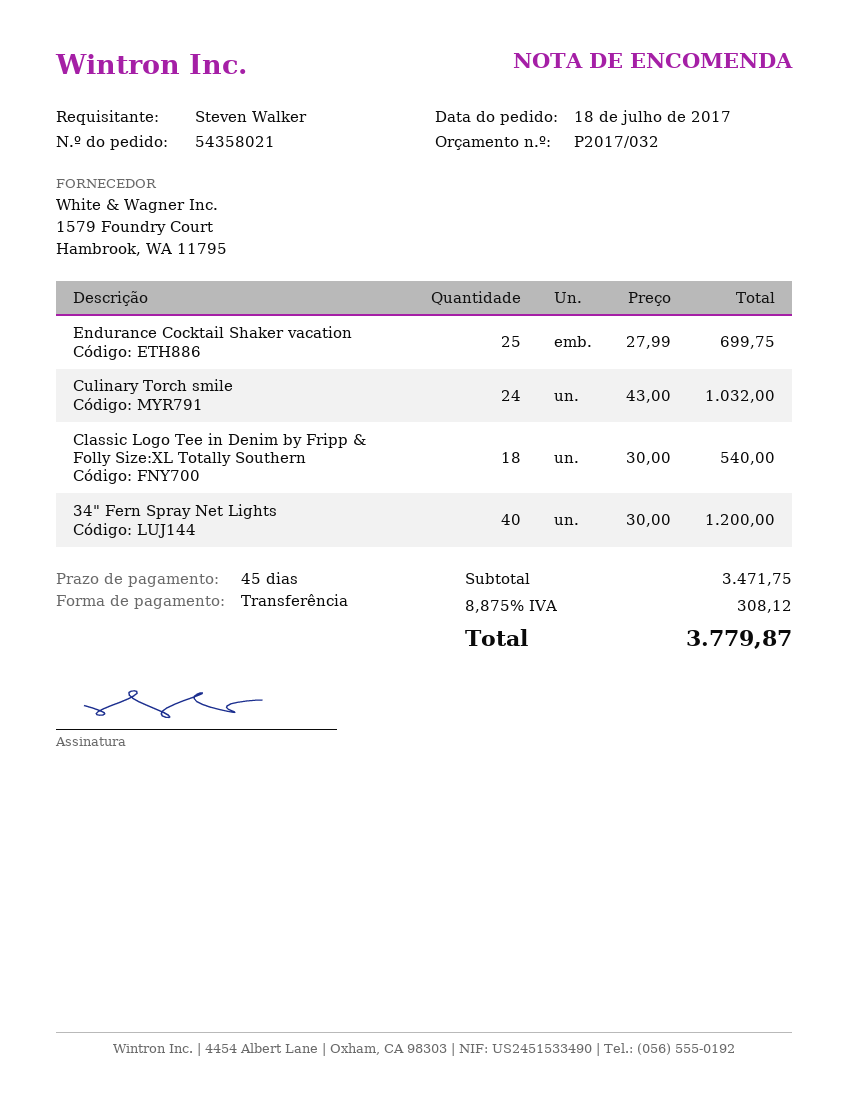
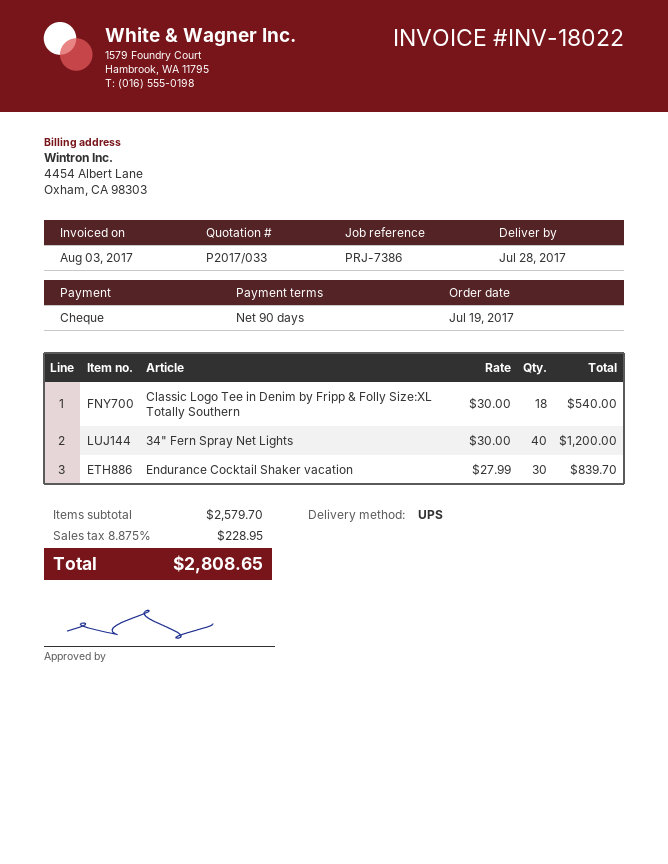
quote number: P2017/032 -> P2017/033
order date: 2017-07-18 -> 2017-07-19
payment terms: 45 days -> 90 days
payment method: bank transfer -> cheque
Endurance Cocktail Shaker vacation: 25 x 27.99 = 699.75 -> 30 x 27.99 = 839.70
Culinary Torch smile: 24 x 43.00 = 1032.00 -> none
subtotal: 3471.75 -> 2579.70
tax: 8.875% = 308.12 -> 8.875% = 228.95
total: 3779.87 -> 2808.65

